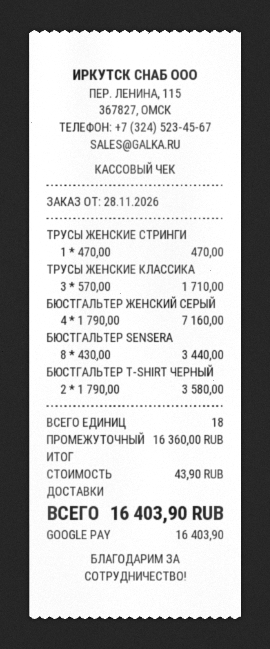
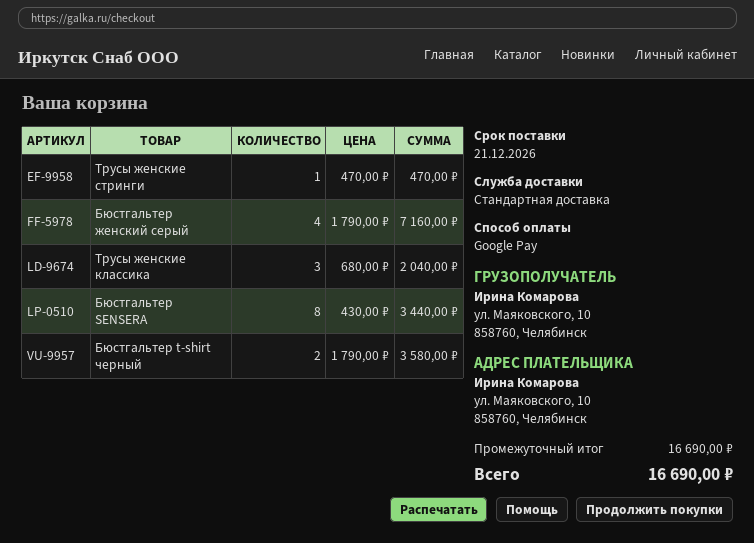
ТРУСЫ ЖЕНСКИЕ КЛАССИКА: 3 x 570.00 = 1710.00 -> 3 x 680.00 = 2040.00
subtotal: 16360.00 -> 16690.00
shipping: 43.90 -> none
total: 16403.90 -> 16690.00

